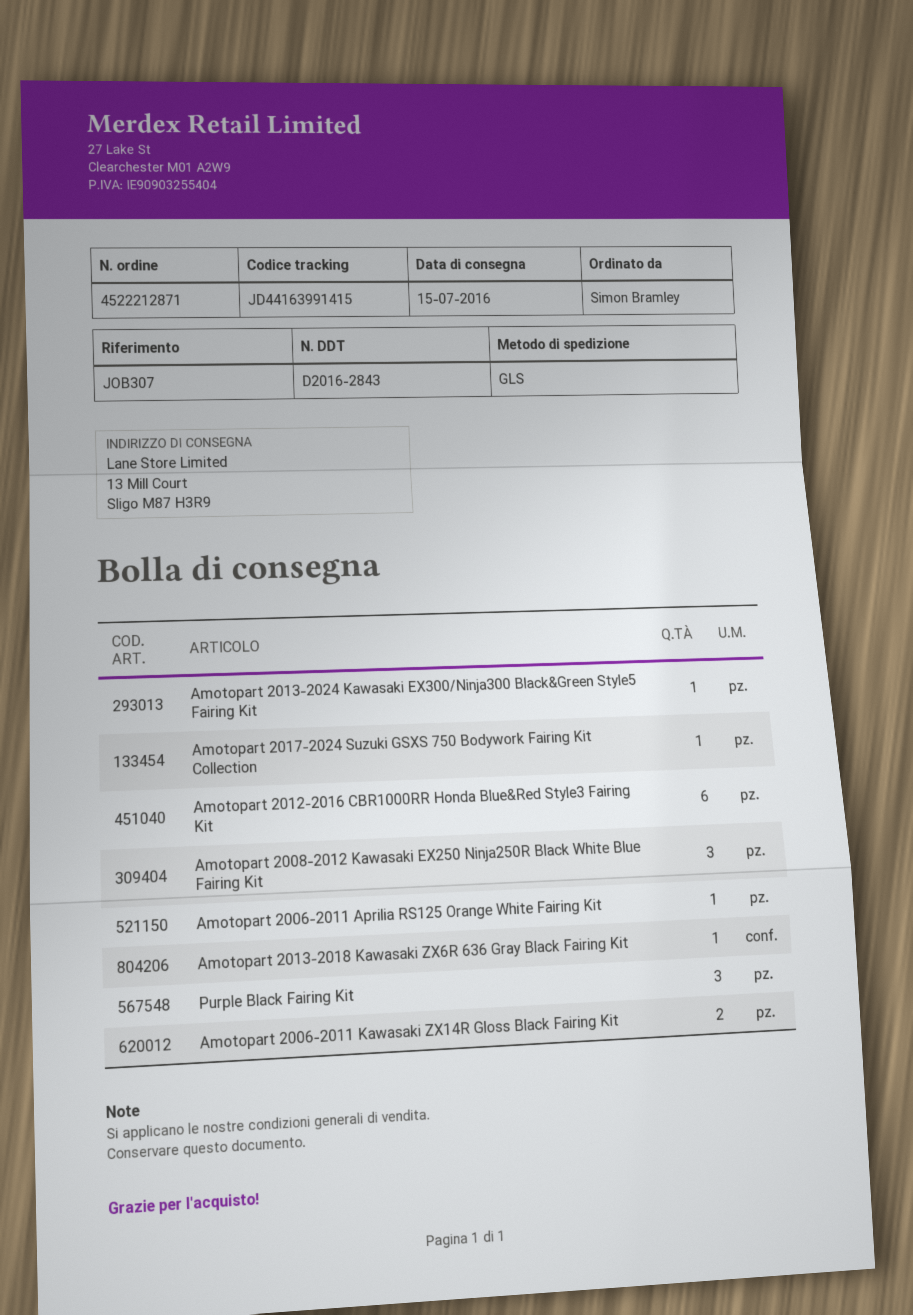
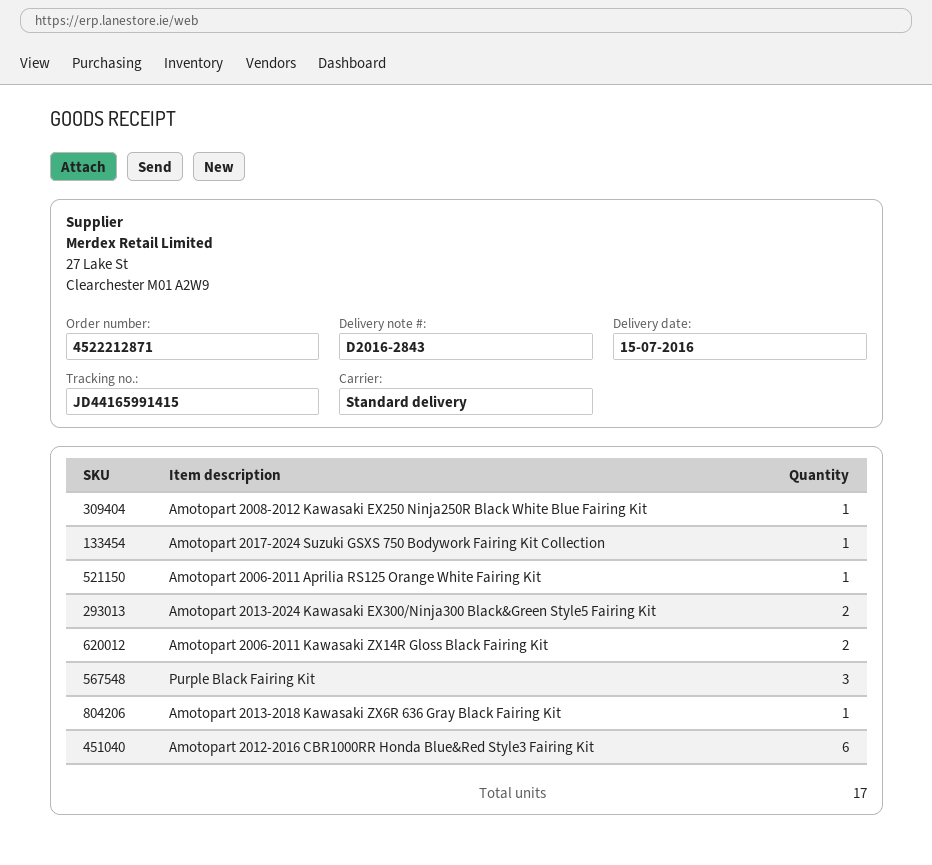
shipping method: GLS -> standard
tracking number: JD44163991415 -> JD44165991415
Amotopart 2013-2024 Kawasaki EX300/Ninja300 Black&Green Style5 Fairing Kit: 1 -> 2
Amotopart 2008-2012 Kawasaki EX250 Ninja250R Black White Blue Fairing Kit: 3 -> 1

